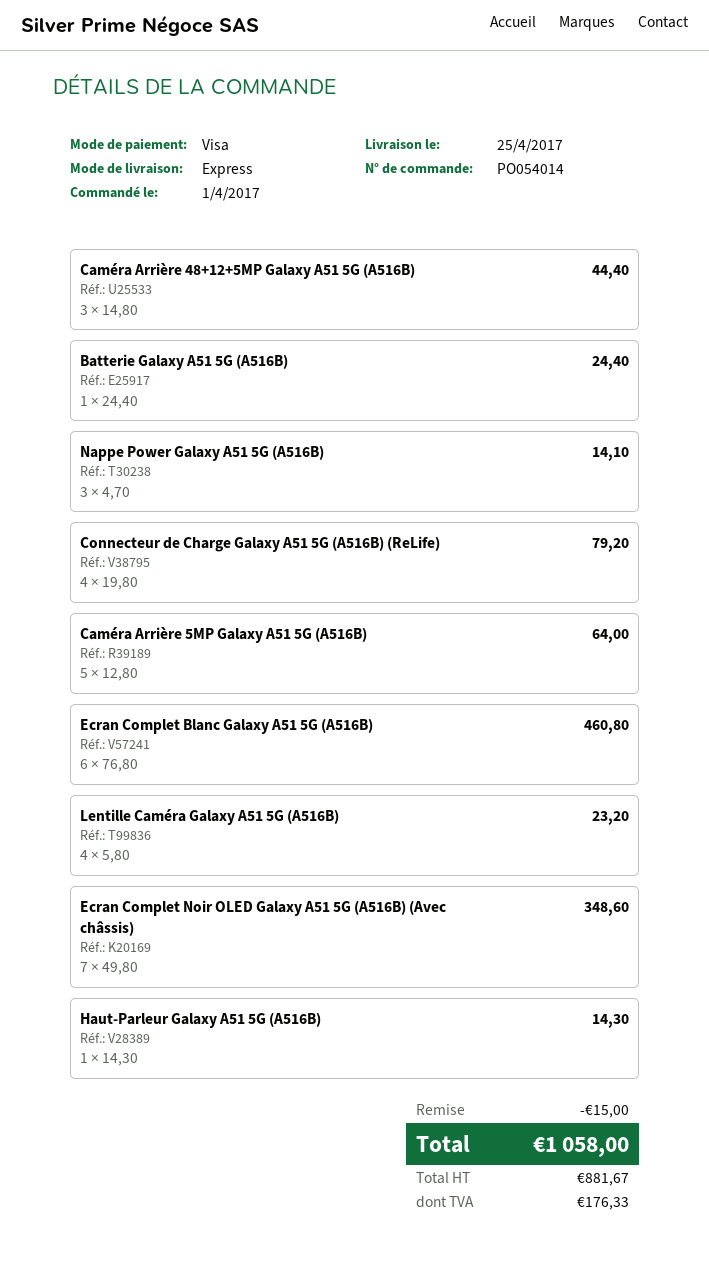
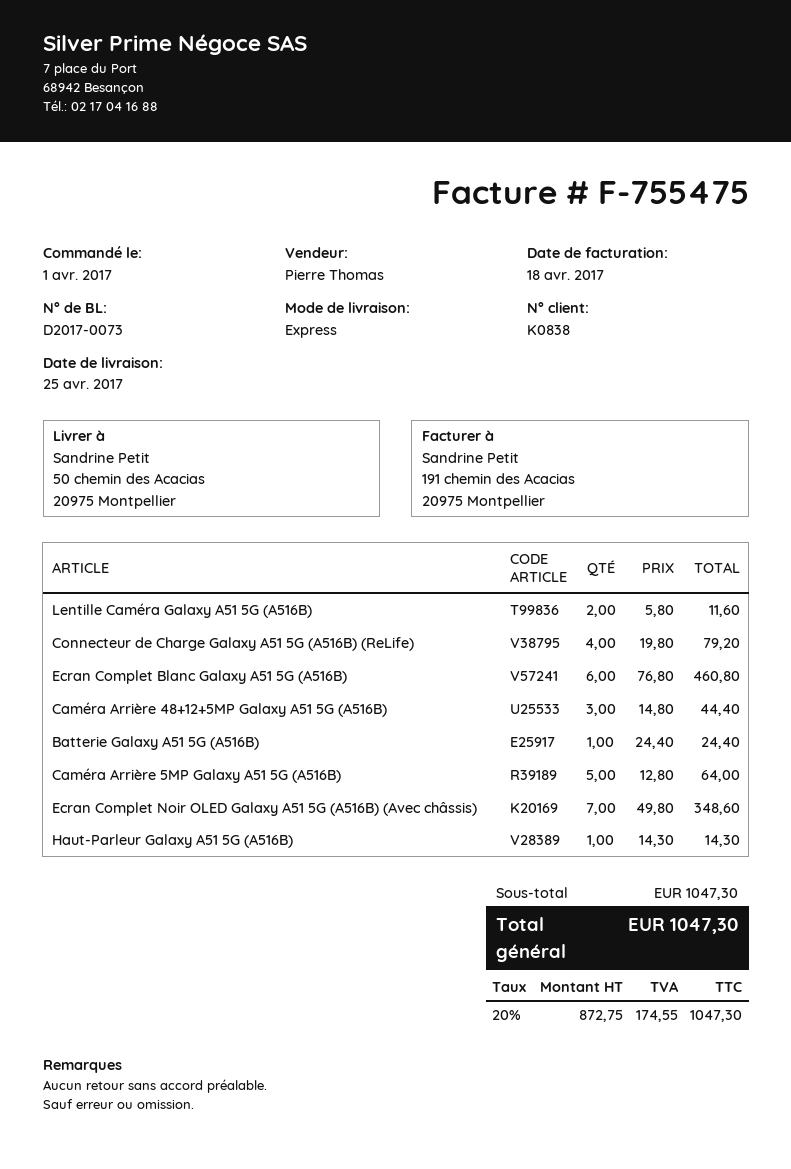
Nappe Power Galaxy A51 5G (A516B): 3 x 4.70 = 14.10 -> none
Lentille Caméra Galaxy A51 5G (A516B): 4 x 5.80 = 23.20 -> 2 x 5.80 = 11.60
discount: 15.00 -> none
net: 881.67 -> 872.75
tax: 176.33 -> 174.55
total: 1058.00 -> 1047.30

